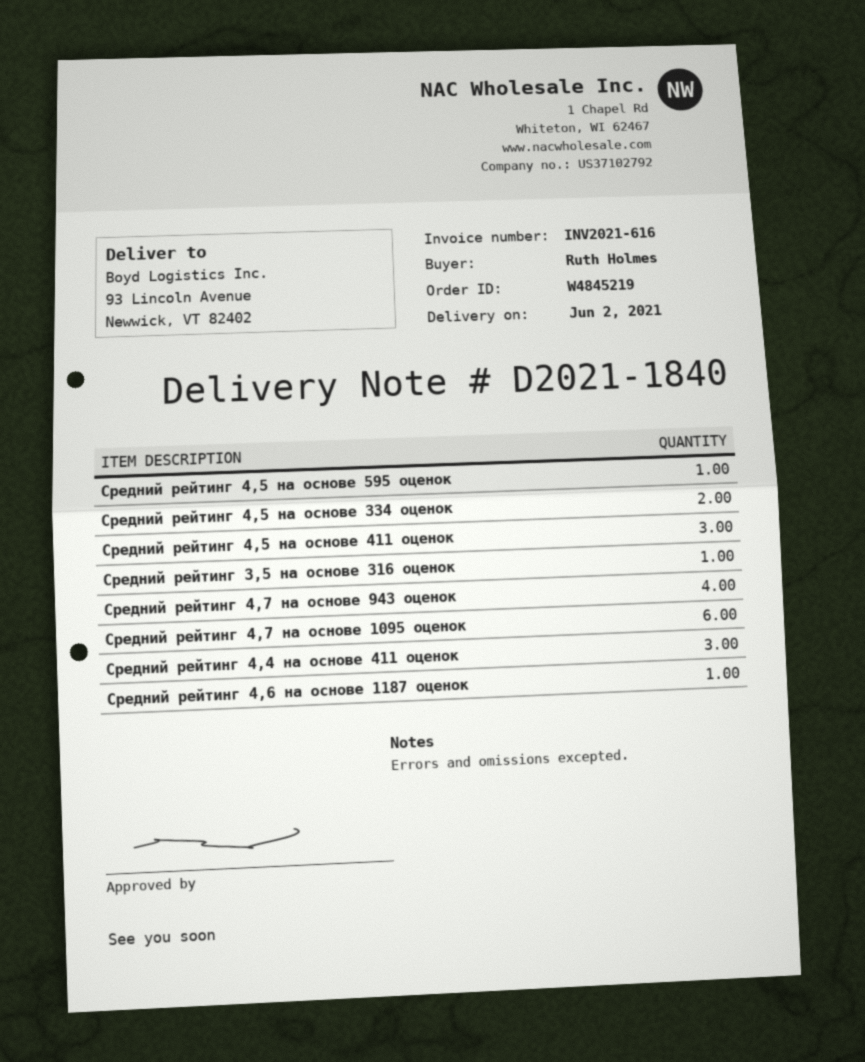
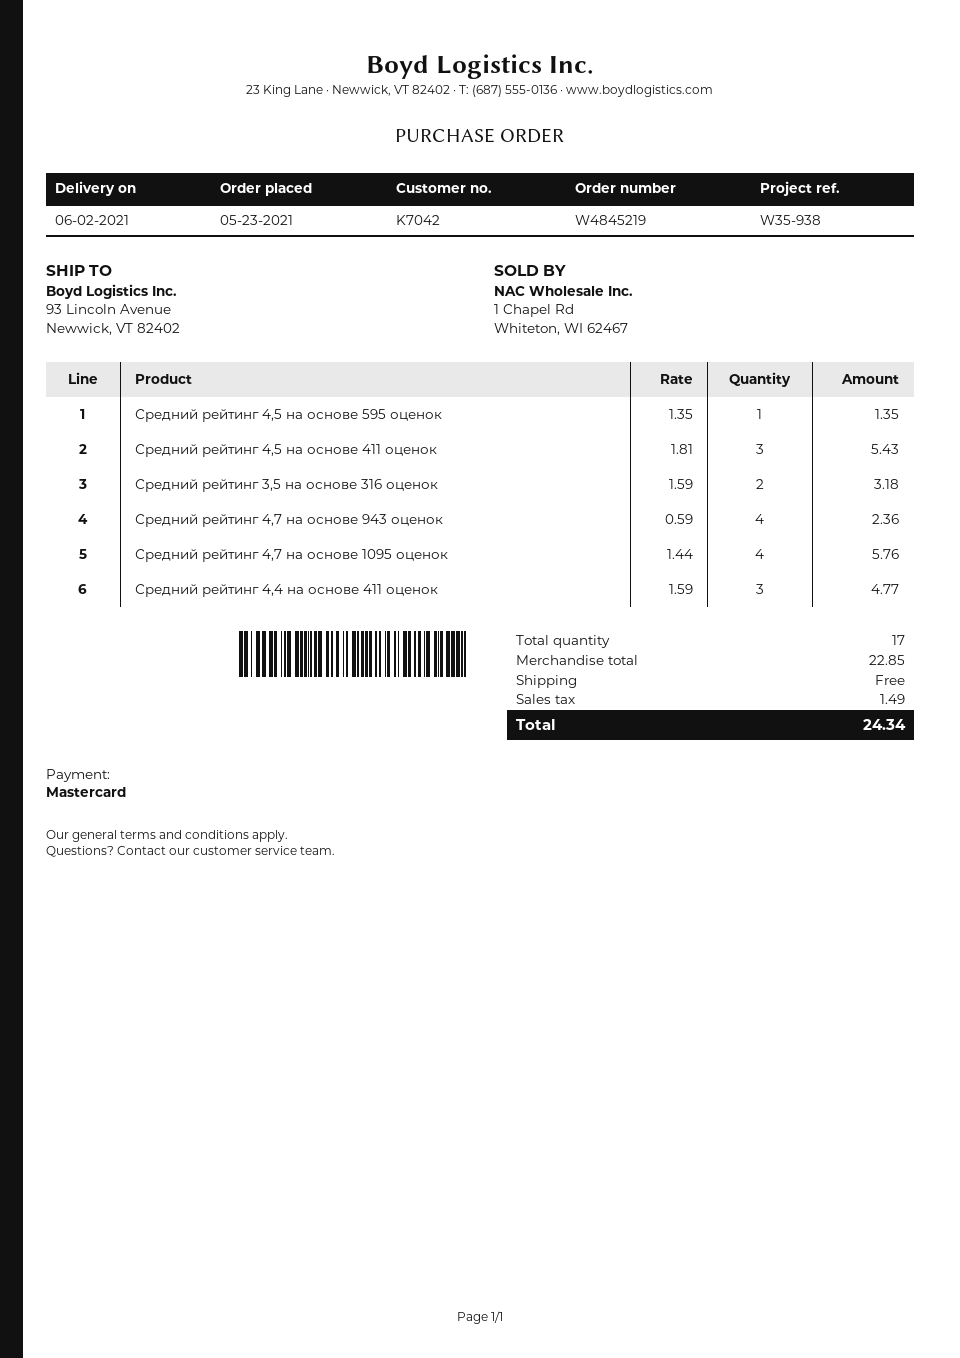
Средний рейтинг 4,5 на основе 334 оценок: 2 -> none
Средний рейтинг 3,5 на основе 316 оценок: 1 -> 2
Средний рейтинг 4,7 на основе 1095 оценок: 6 -> 4
Средний рейтинг 4,6 на основе 1187 оценок: 1 -> none

